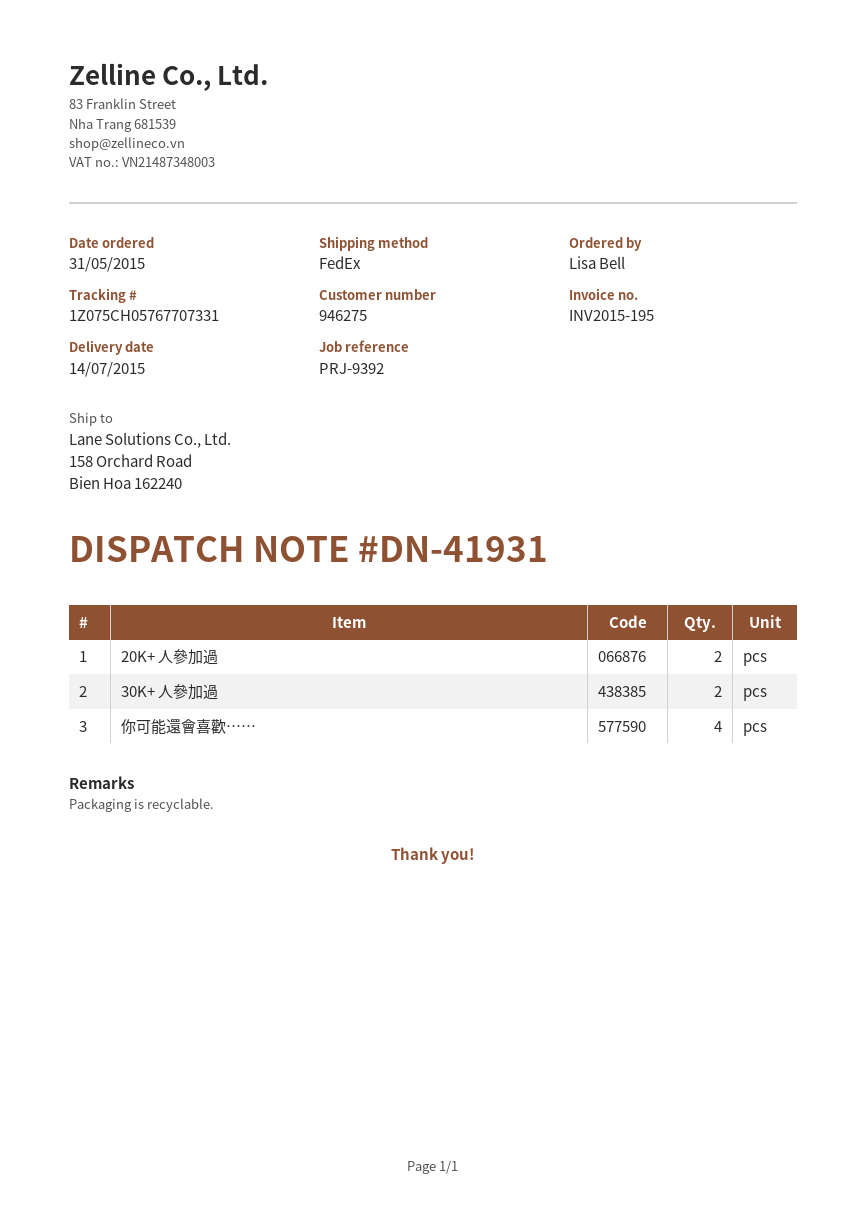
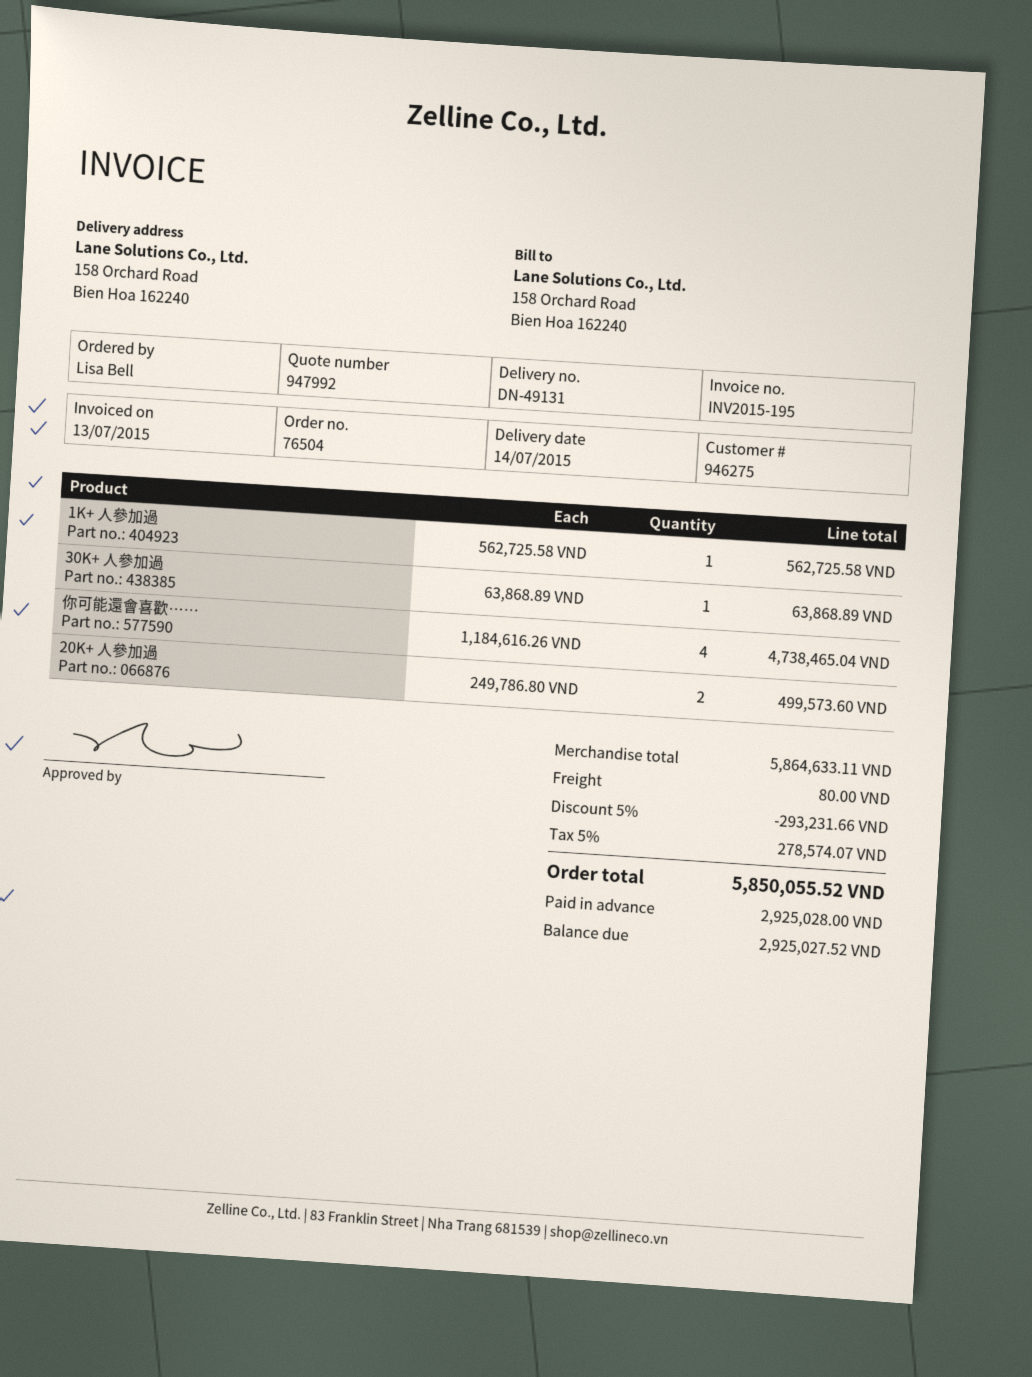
delivery note number: DN-41931 -> DN-49131
30K+ 人參加過: 2 -> 1
1K+ 人參加過: none -> 1

